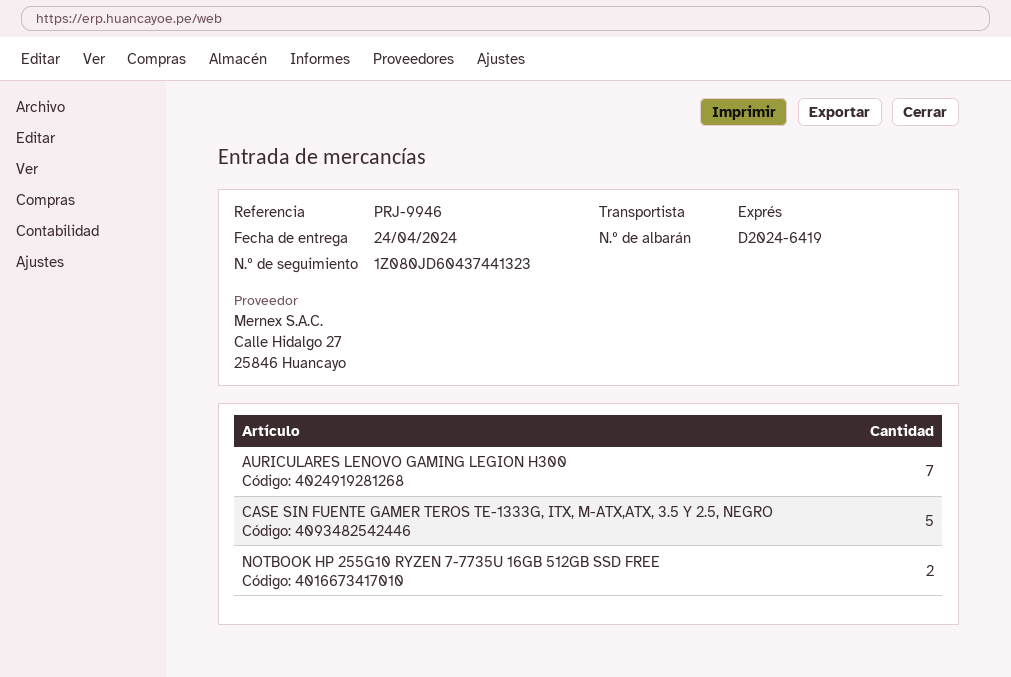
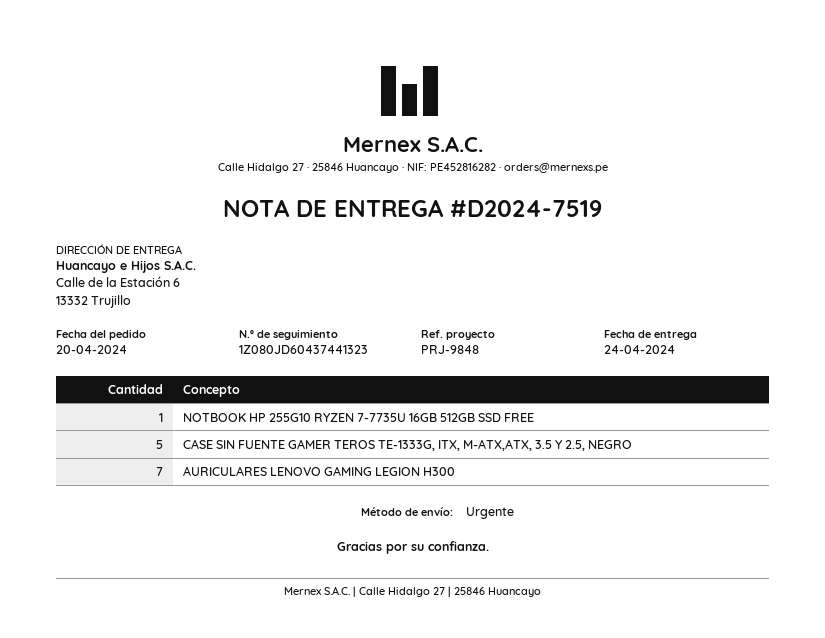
delivery note number: D2024-6419 -> D2024-7519
reference: PRJ-9946 -> PRJ-9848
NOTBOOK HP 255G10 RYZEN 7-7735U 16GB 512GB SSD FREE: 2 -> 1

